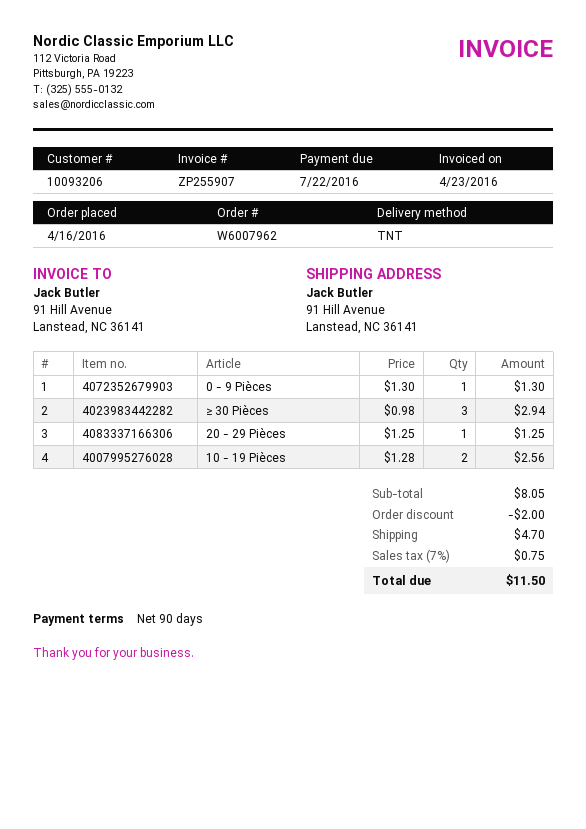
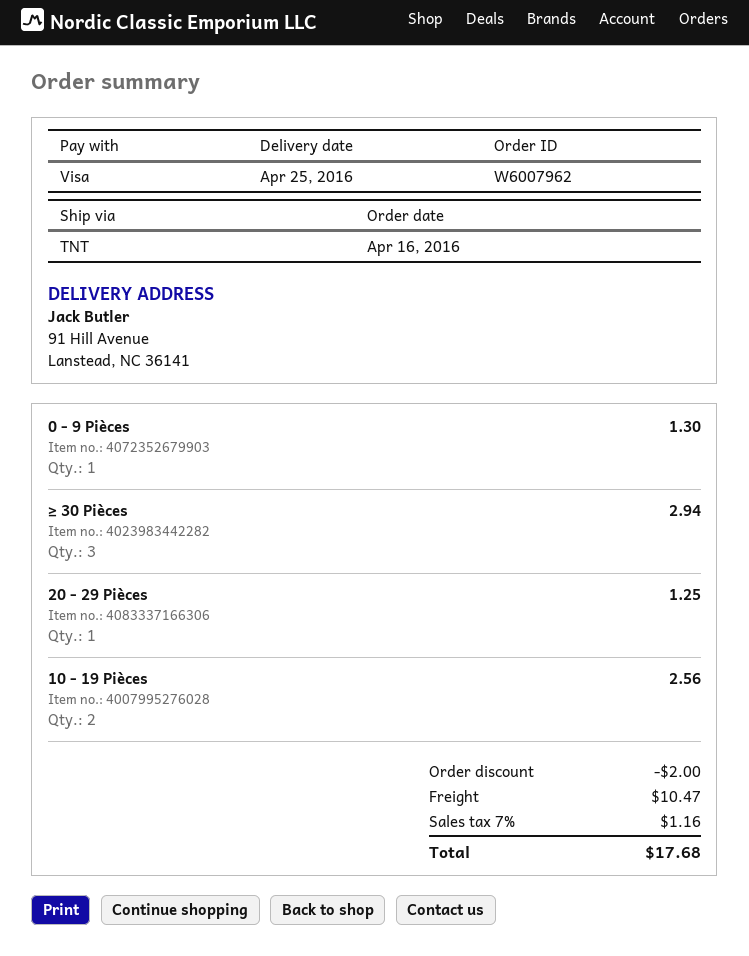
shipping: 4.70 -> 10.47
tax: 7% = 0.75 -> 7% = 1.16
total: 11.50 -> 17.68

